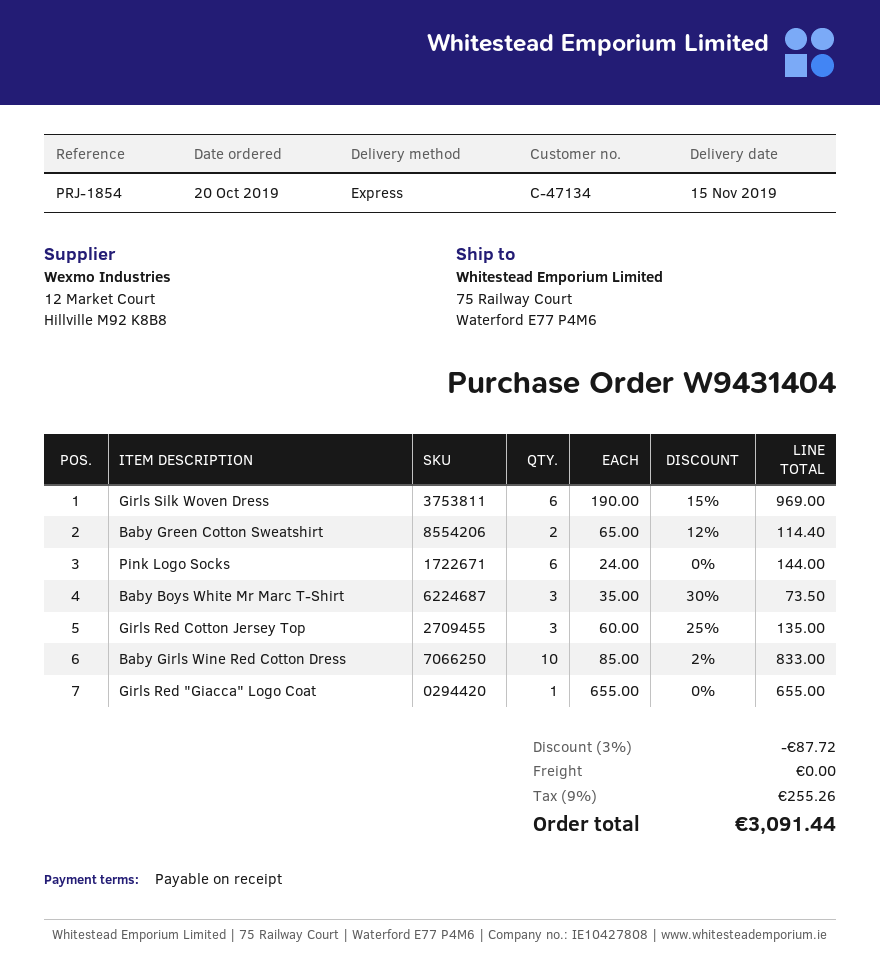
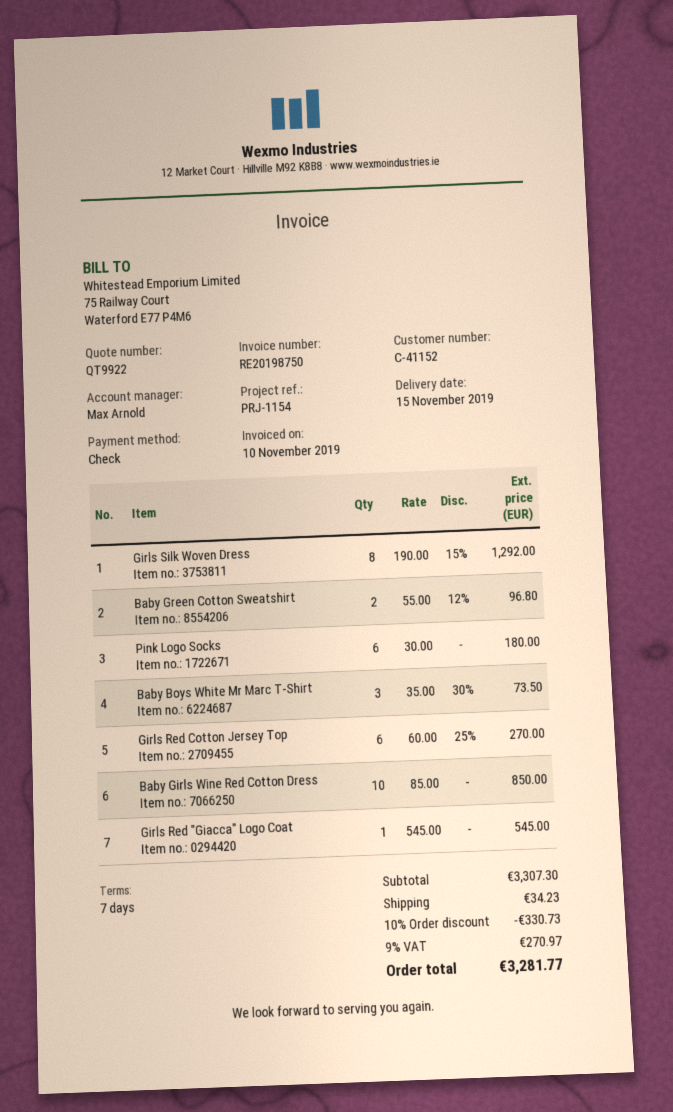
payment terms: on receipt -> 7 days
customer number: C-47134 -> C-41152
reference: PRJ-1854 -> PRJ-1154
Girls Silk Woven Dress: 6 x 190.00 - 15% = 969.00 -> 8 x 190.00 - 15% = 1292.00
Baby Green Cotton Sweatshirt: 2 x 65.00 - 12% = 114.40 -> 2 x 55.00 - 12% = 96.80
Pink Logo Socks: 6 x 24.00 = 144.00 -> 6 x 30.00 = 180.00
Girls Red Cotton Jersey Top: 3 x 60.00 - 25% = 135.00 -> 6 x 60.00 - 25% = 270.00
Baby Girls Wine Red Cotton Dress: 10 x 85.00 - 2% = 833.00 -> 10 x 85.00 = 850.00
Girls Red "Giacca" Logo Coat: 1 x 655.00 = 655.00 -> 1 x 545.00 = 545.00
discount: 3% = 87.72 -> 10% = 330.73
shipping: 0.00 -> 34.23
tax: 9% = 255.26 -> 9% = 270.97
total: 3091.44 -> 3281.77

